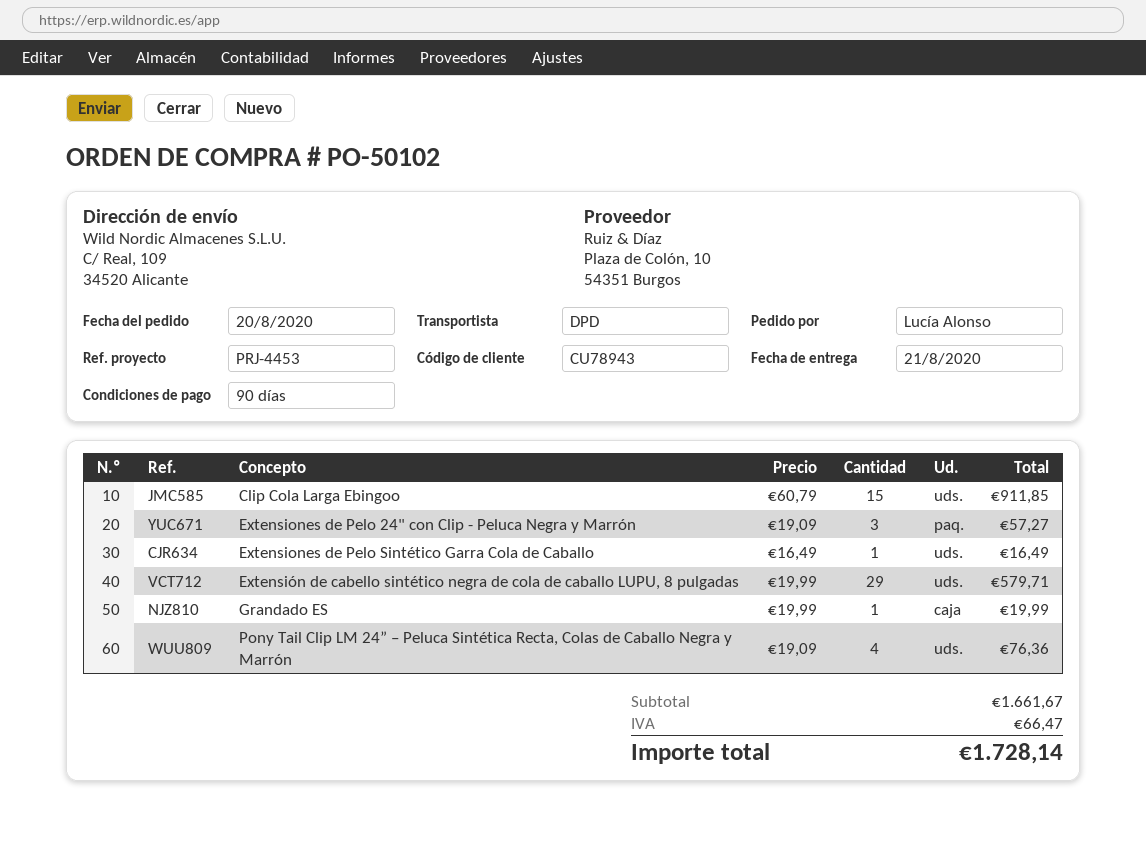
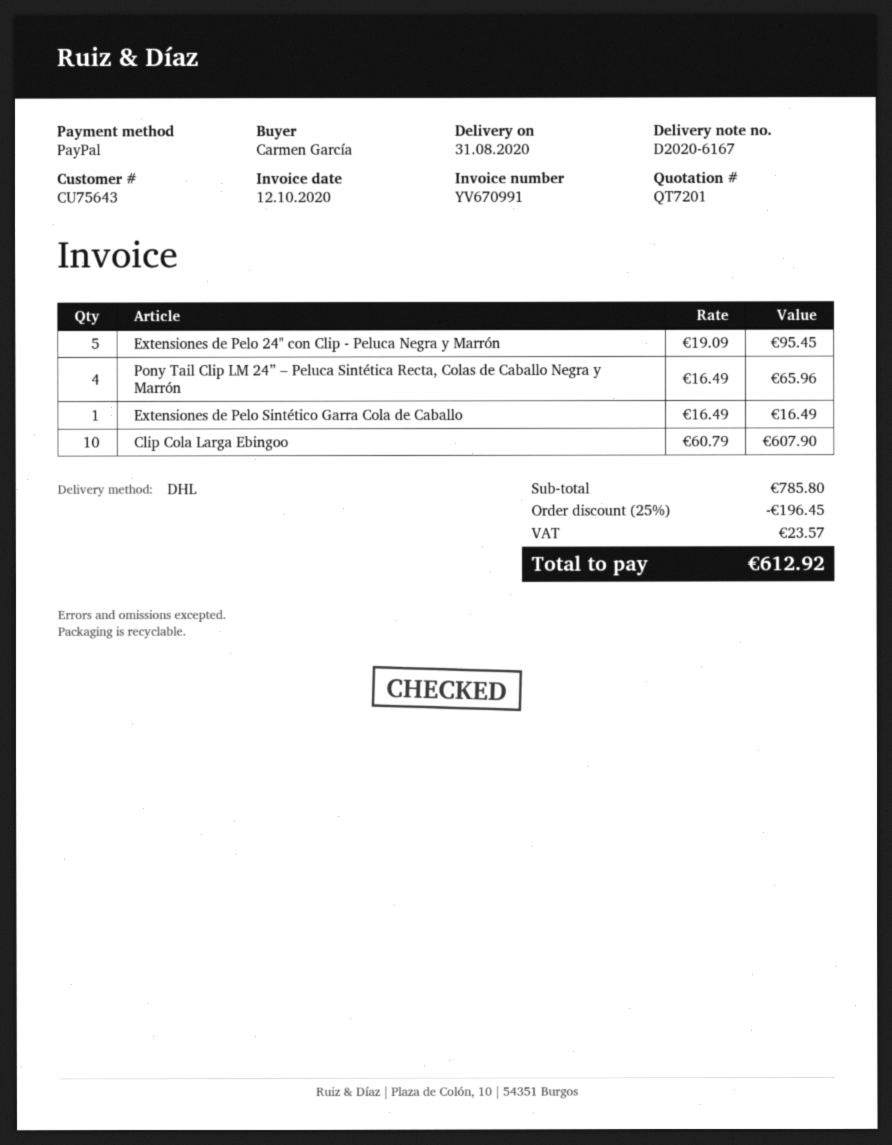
delivery date: 2020-08-21 -> 2020-08-31
customer number: CU78943 -> CU75643
ordered by: Lucía Alonso -> Carmen García
shipping method: DPD -> DHL
Clip Cola Larga Ebingoo: 15 x 60.79 = 911.85 -> 10 x 60.79 = 607.90
Extensiones de Pelo 24" con Clip - Peluca Negra y Marrón: 3 x 19.09 = 57.27 -> 5 x 19.09 = 95.45
Extensión de cabello sintético negra de cola de caballo LUPU, 8 pulgadas: 29 x 19.99 = 579.71 -> none
Grandado ES: 1 x 19.99 = 19.99 -> none
Pony Tail Clip LM 24” – Peluca Sintética Recta, Colas de Caballo Negra y Marrón: 4 x 19.09 = 76.36 -> 4 x 16.49 = 65.96
subtotal: 1661.67 -> 785.80
discount: none -> 25% = 196.45
tax: 66.47 -> 23.57
total: 1728.14 -> 612.92

